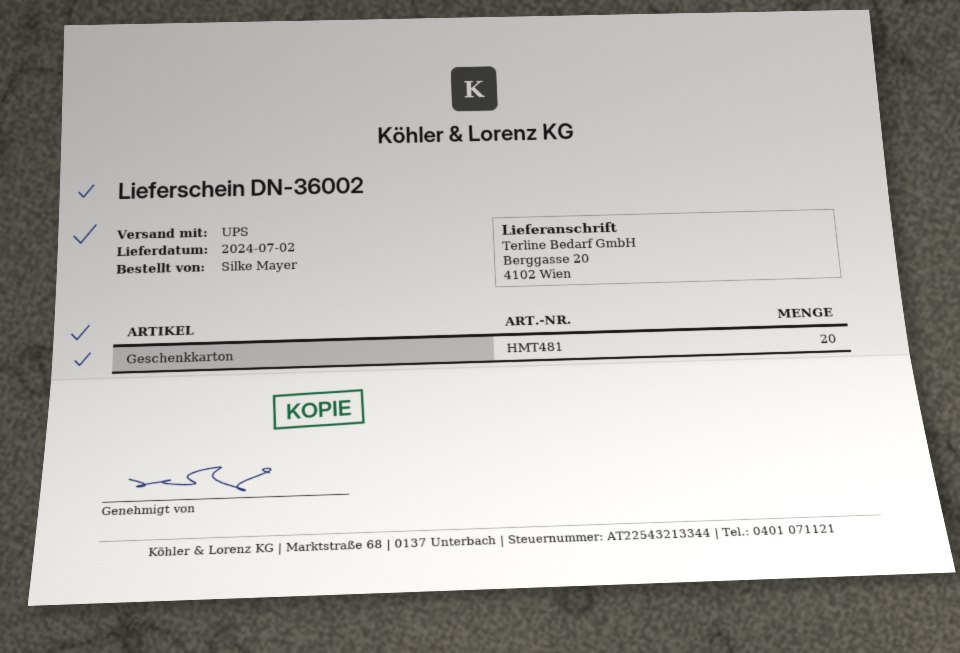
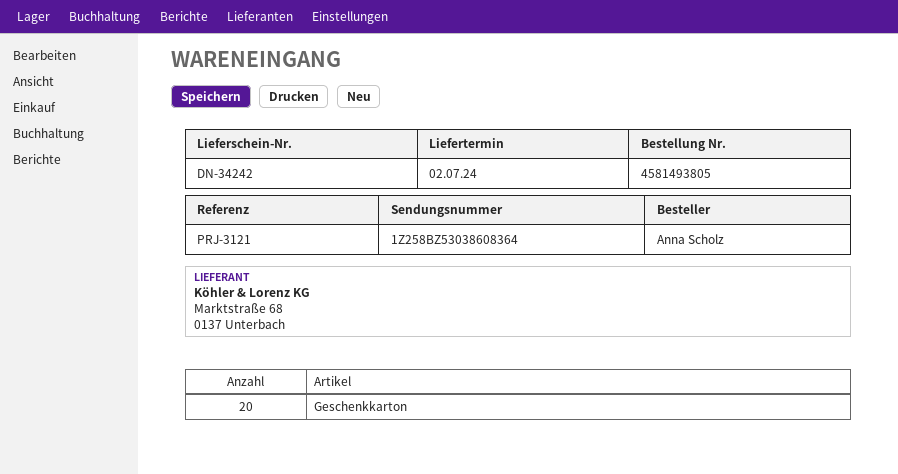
delivery note number: DN-36002 -> DN-34242
ordered by: Silke Mayer -> Anna Scholz

